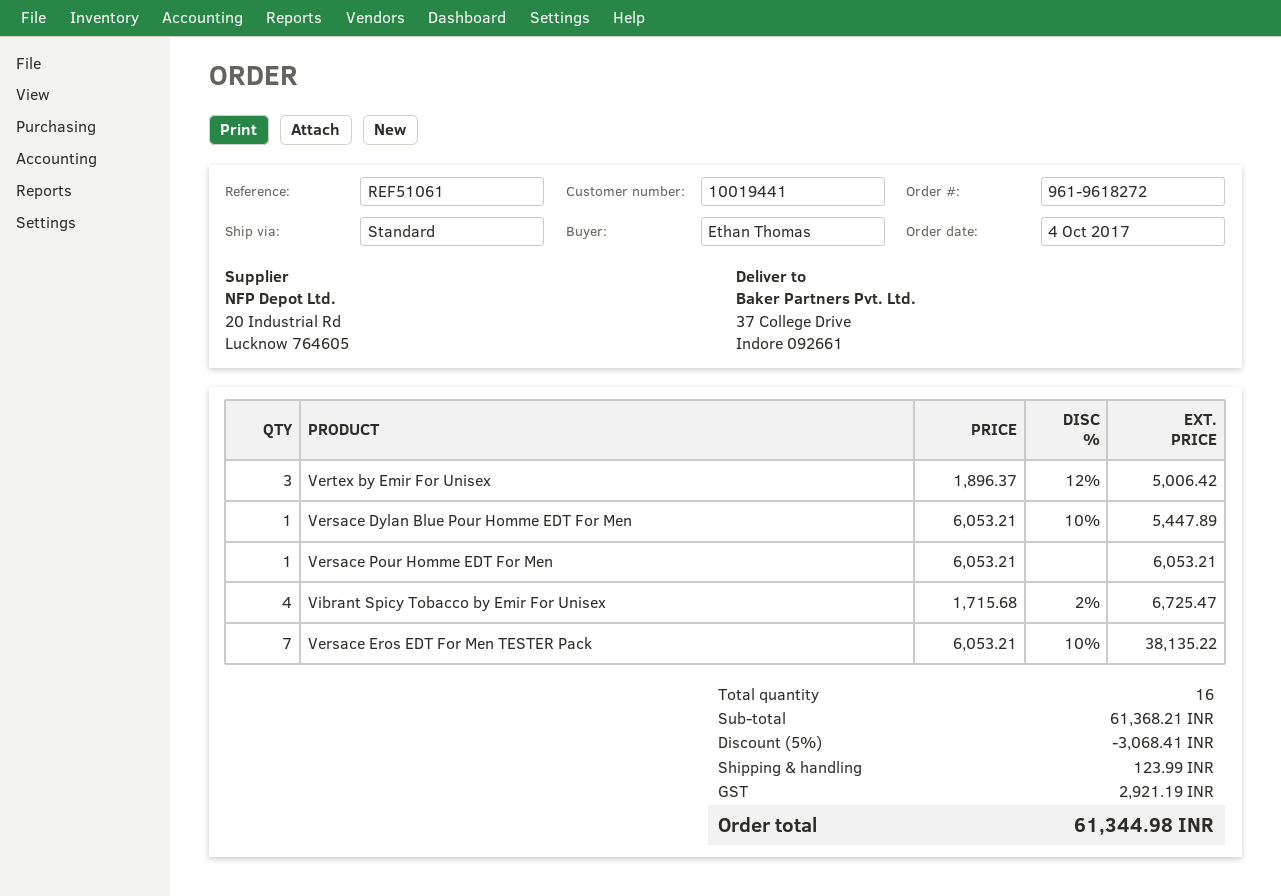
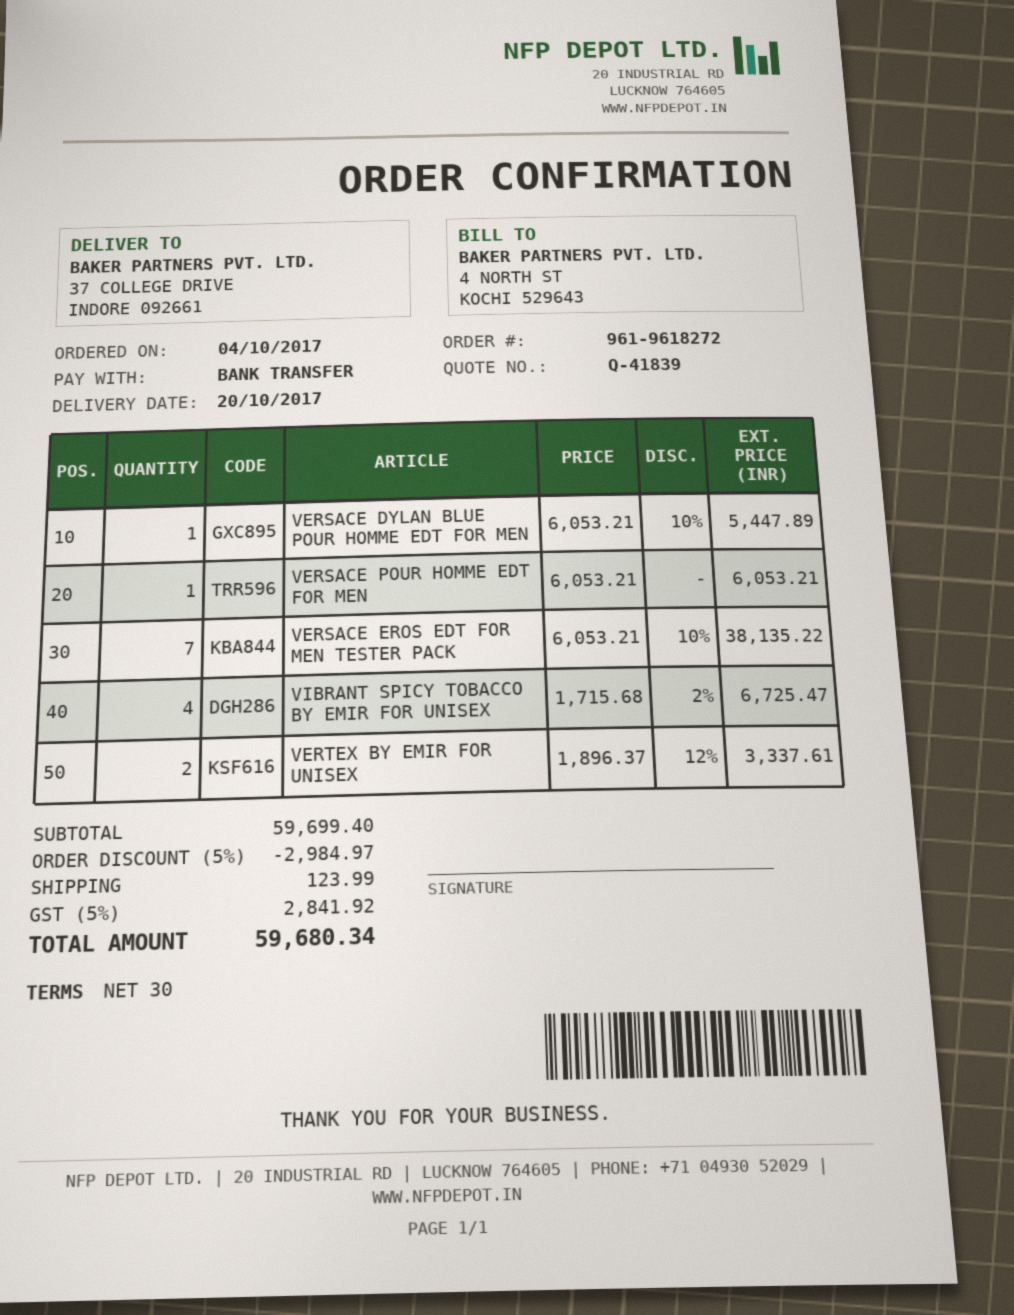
Vertex by Emir For Unisex: 3 x 1896.37 - 12% = 5006.42 -> 2 x 1896.37 - 12% = 3337.61
subtotal: 61368.21 -> 59699.40
discount: 5% = 3068.41 -> 5% = 2984.97
tax: 2921.19 -> 2841.92
total: 61344.98 -> 59680.34

